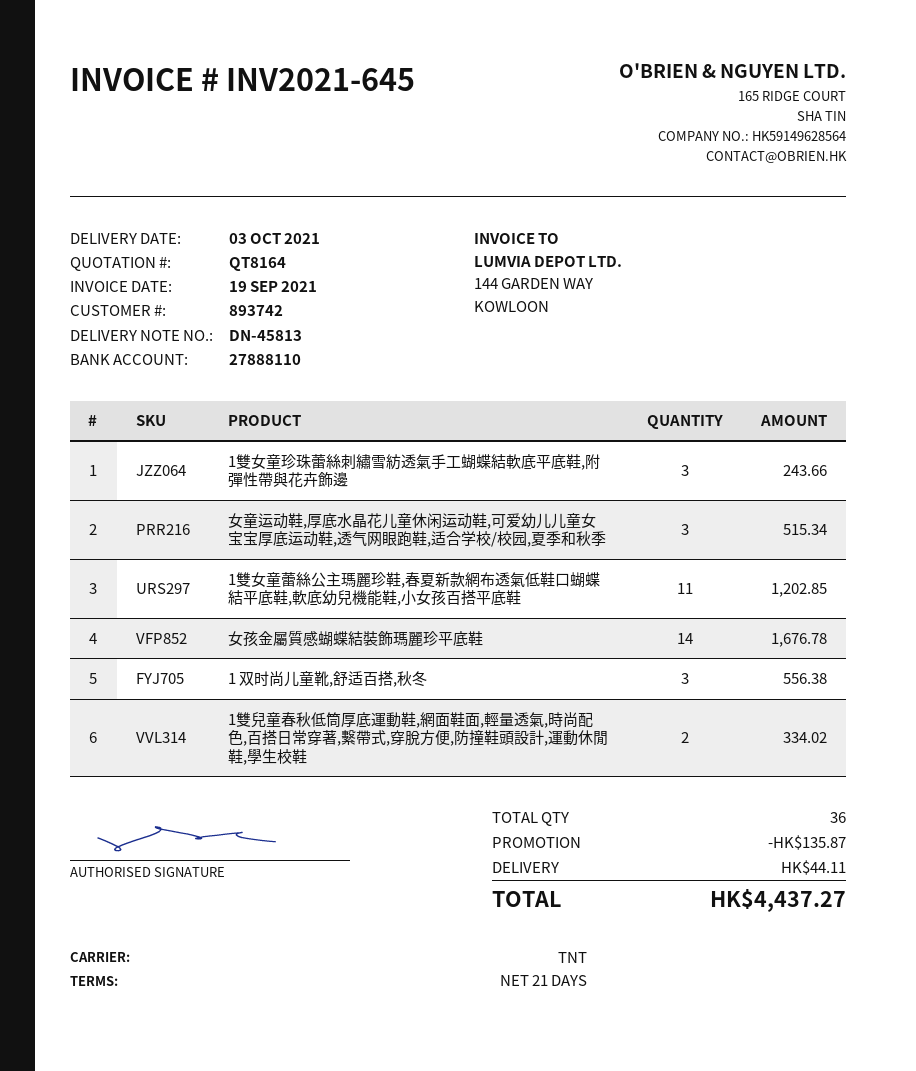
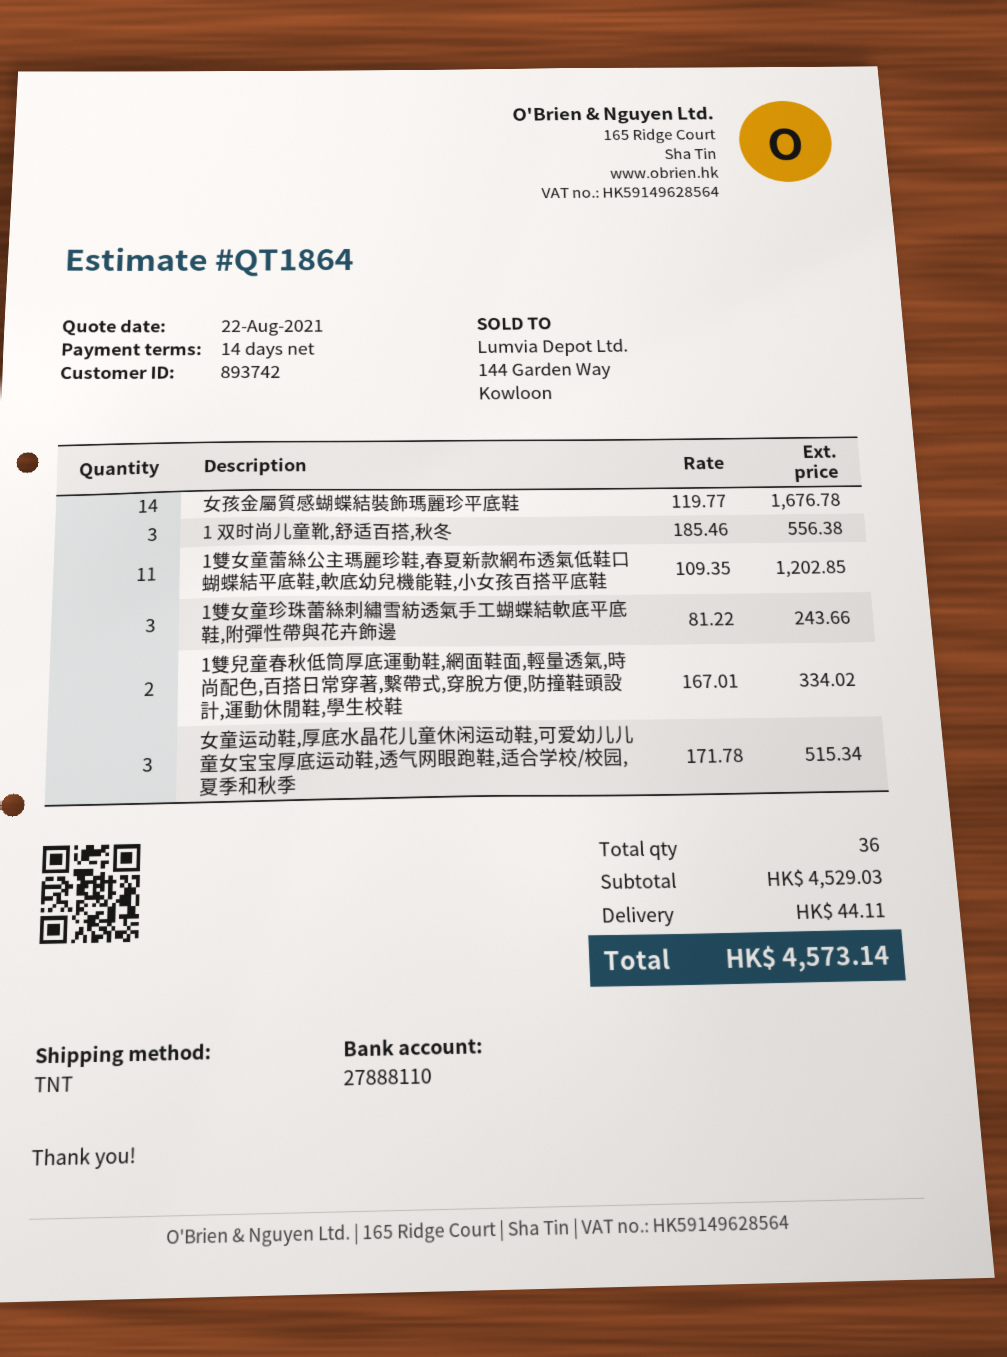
quote number: QT8164 -> QT1864
payment terms: 21 days -> 14 days
discount: 135.87 -> none
total: 4437.27 -> 4573.14

